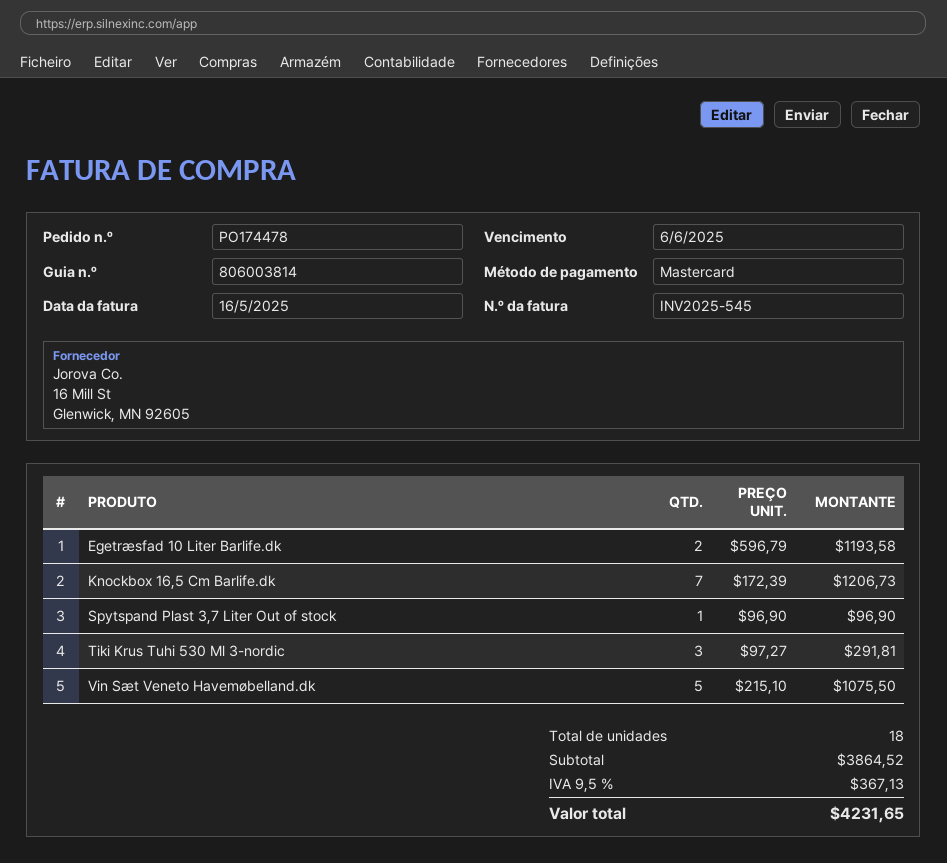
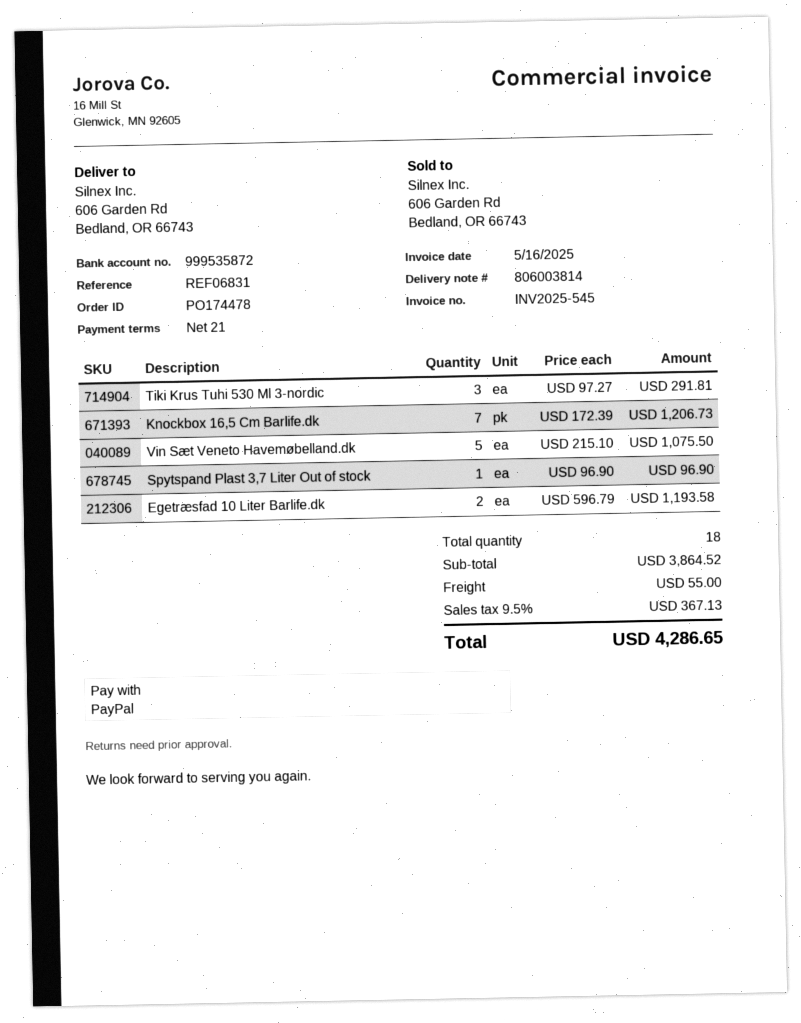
payment method: Mastercard -> PayPal
shipping: none -> 55.00
total: 4231.65 -> 4286.65

